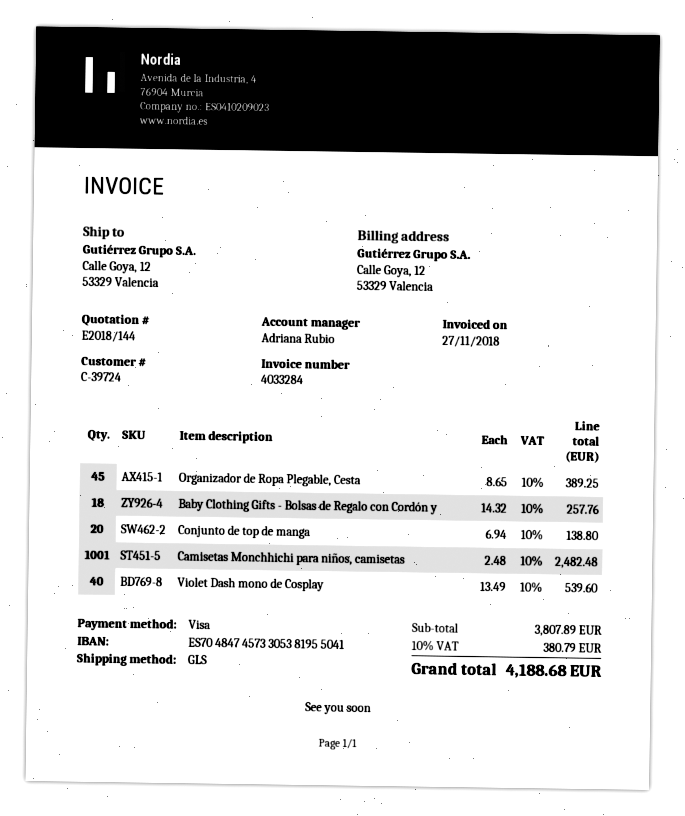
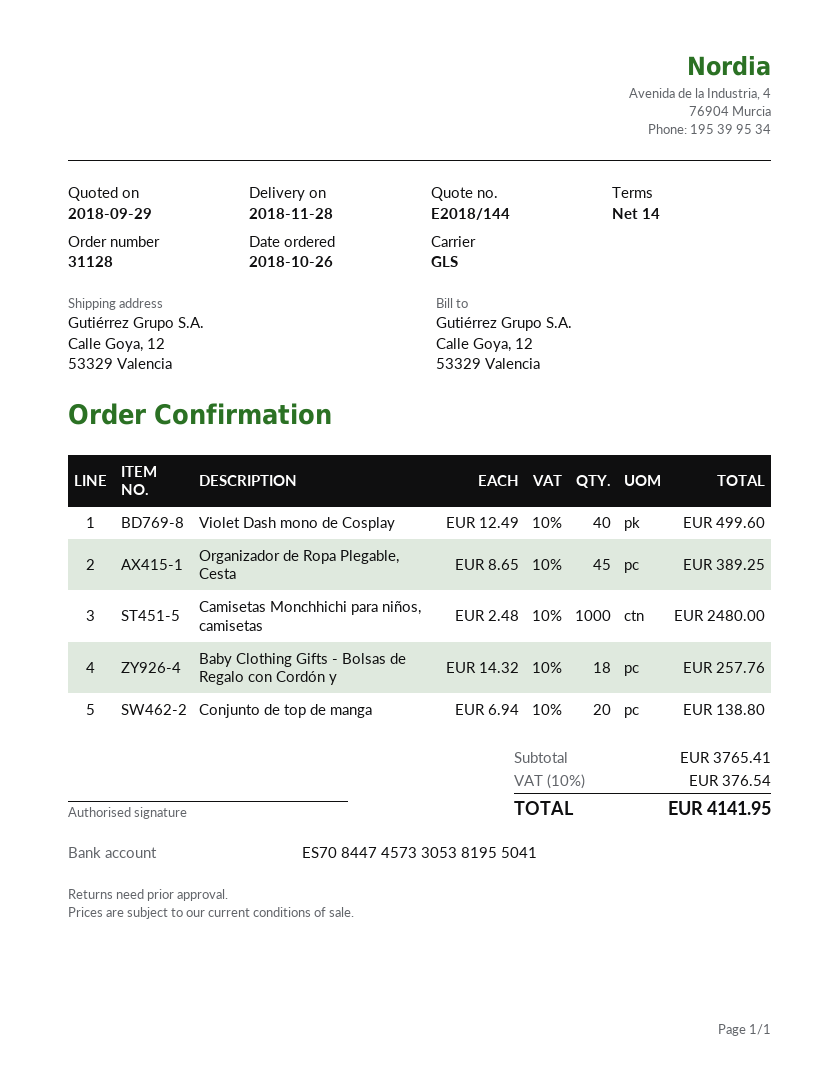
bank account: ES7048474573305381955041 -> ES7084474573305381955041
Camisetas Monchhichi para niños, camisetas: 1001 x 2.48 = 2482.48 -> 1000 x 2.48 = 2480.00
Violet Dash mono de Cosplay: 40 x 13.49 = 539.60 -> 40 x 12.49 = 499.60
subtotal: 3807.89 -> 3765.41
tax: 10% = 380.79 -> 10% = 376.54
total: 4188.68 -> 4141.95

